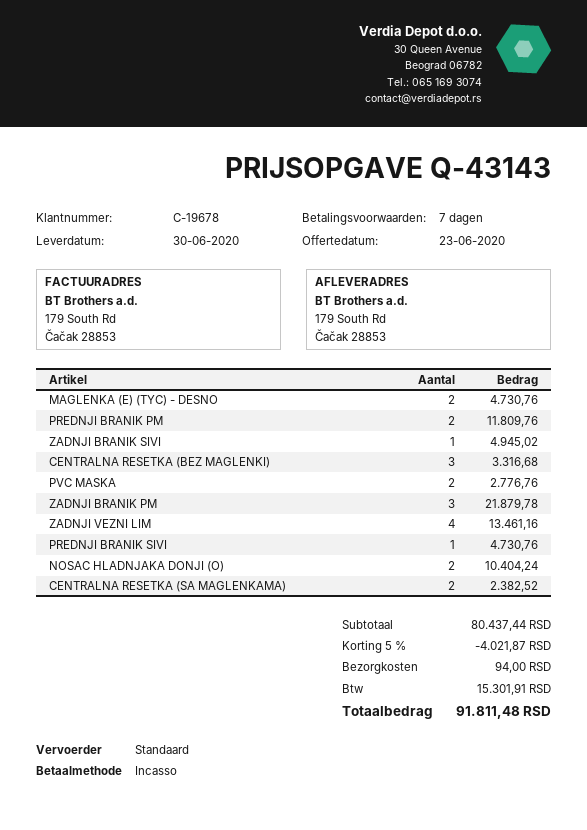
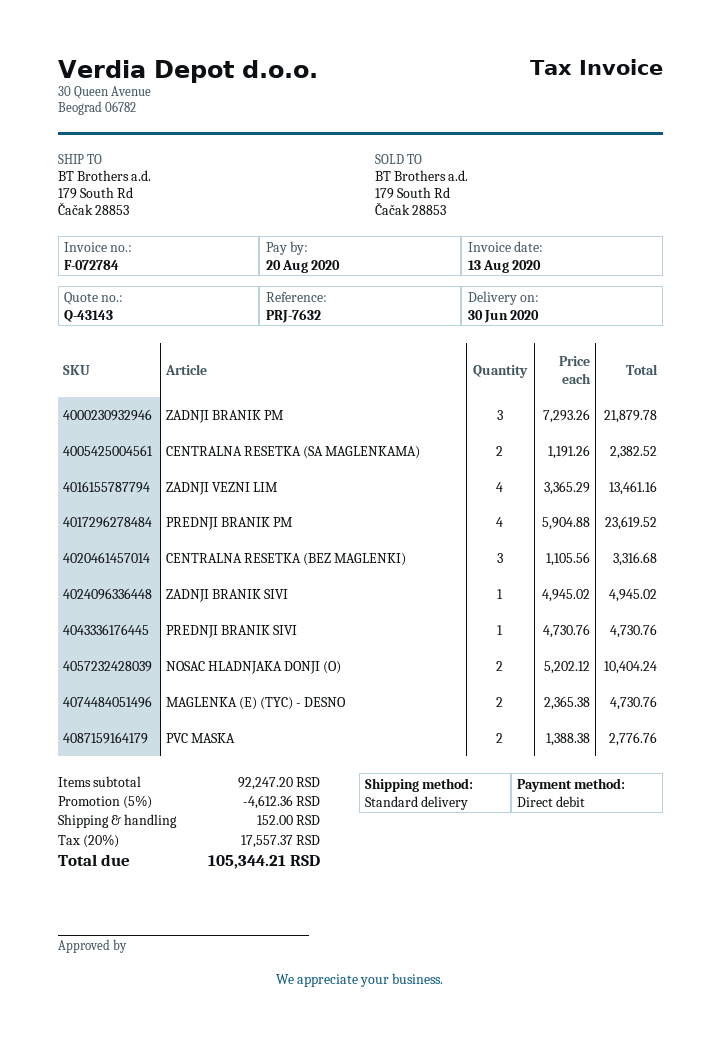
PREDNJI BRANIK PM: 2 for 11809.76 -> 4 for 23619.52
subtotal: 80437.44 -> 92247.20
discount: 5% = 4021.87 -> 5% = 4612.36
shipping: 94.00 -> 152.00
tax: 15301.91 -> 17557.37
total: 91811.48 -> 105344.21

